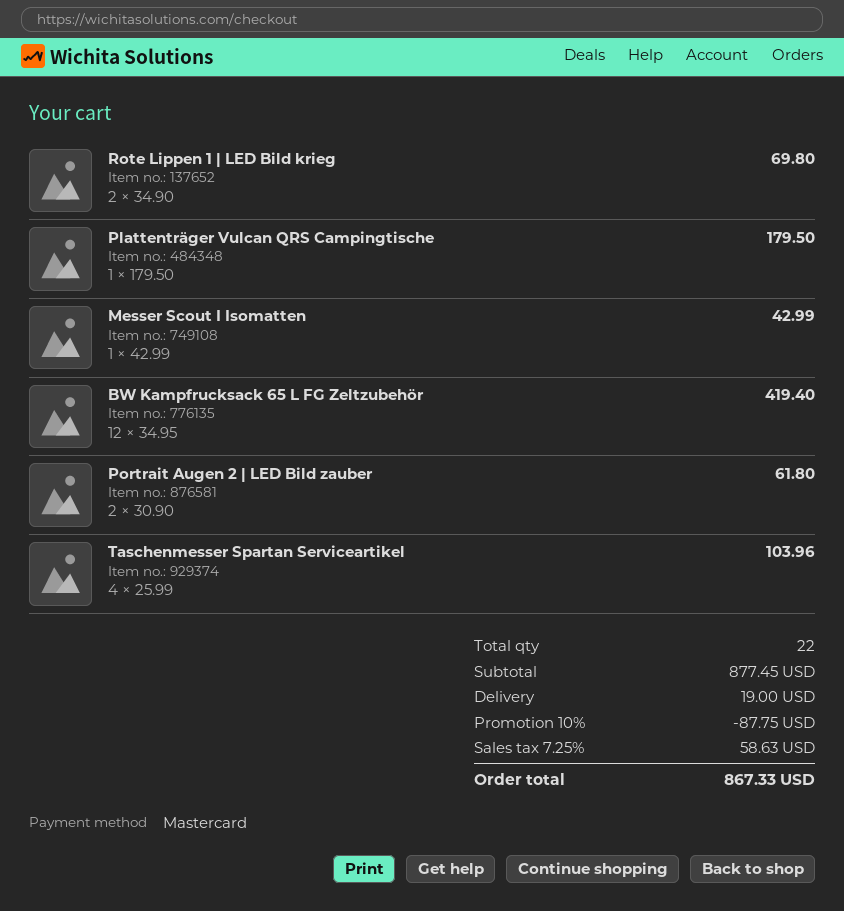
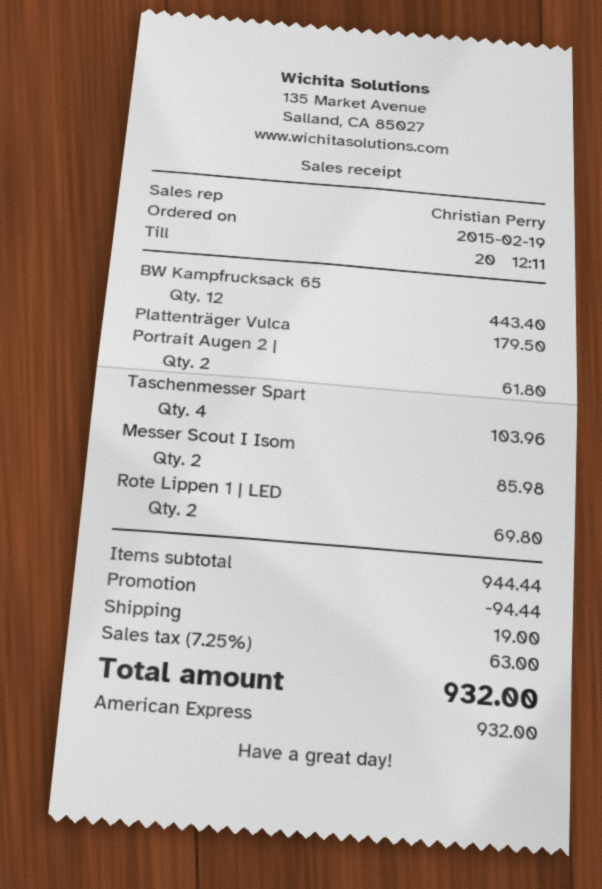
payment method: Mastercard -> American Express
Messer Scout I Isomatten: 1 for 42.99 -> 2 for 85.98
BW Kampfrucksack 65 L FG Zeltzubehör: 12 for 419.40 -> 12 for 443.40
subtotal: 877.45 -> 944.44
discount: 87.75 -> 94.44
tax: 7.25% = 58.63 -> 7.25% = 63.00
total: 867.33 -> 932.00

